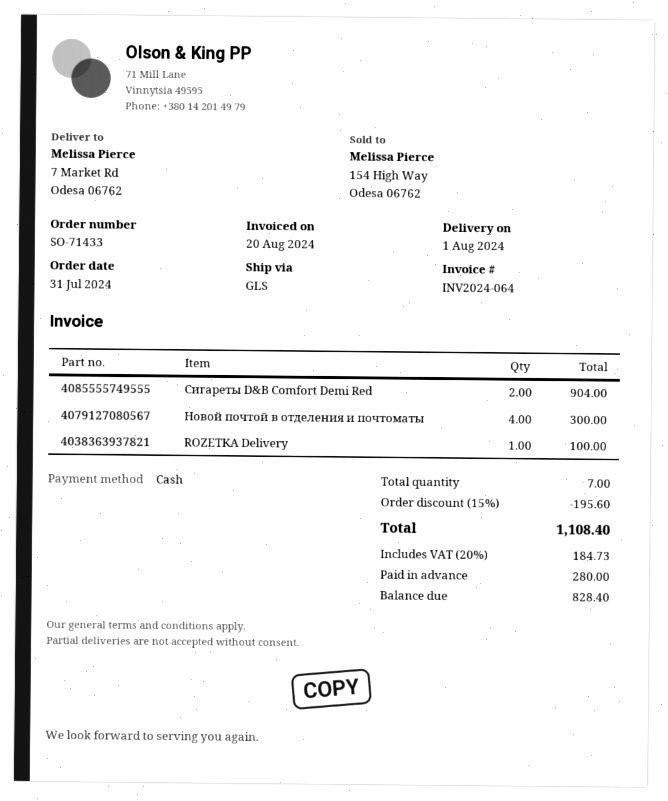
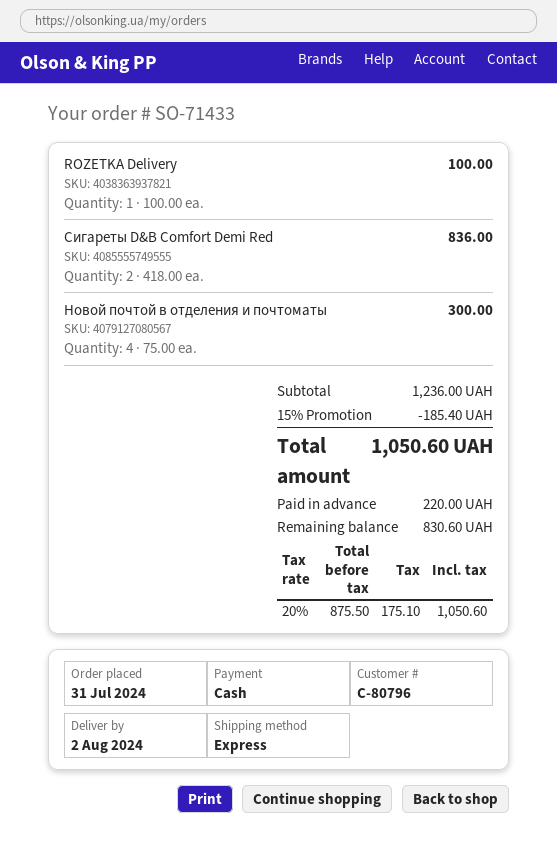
delivery date: 2024-08-01 -> 2024-08-02
shipping method: GLS -> express
Сигареты D&B Comfort Demi Red: 2 for 904.00 -> 2 for 836.00
discount: 15% = 195.60 -> 15% = 185.40
tax: 20% = 184.73 -> 20% = 175.10
total: 1108.40 -> 1050.60
deposit: 280.00 -> 220.00
balance: 828.40 -> 830.60

